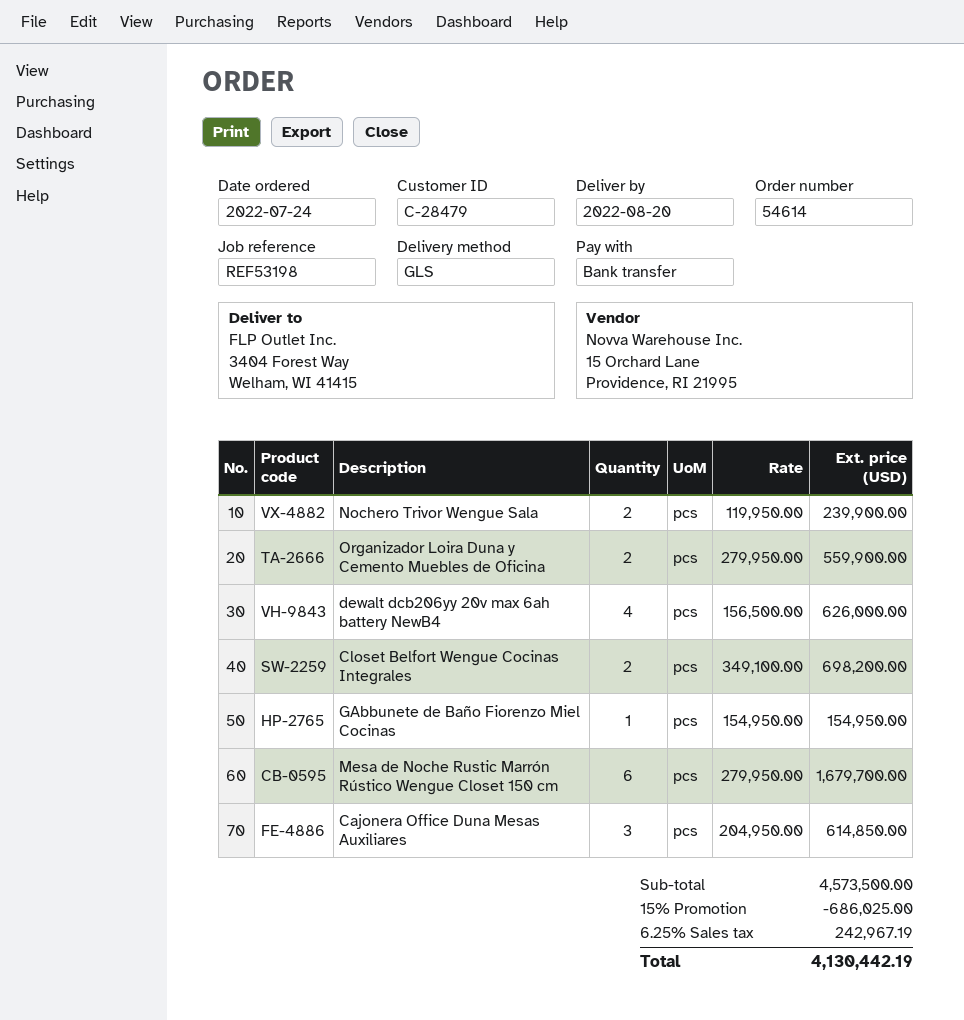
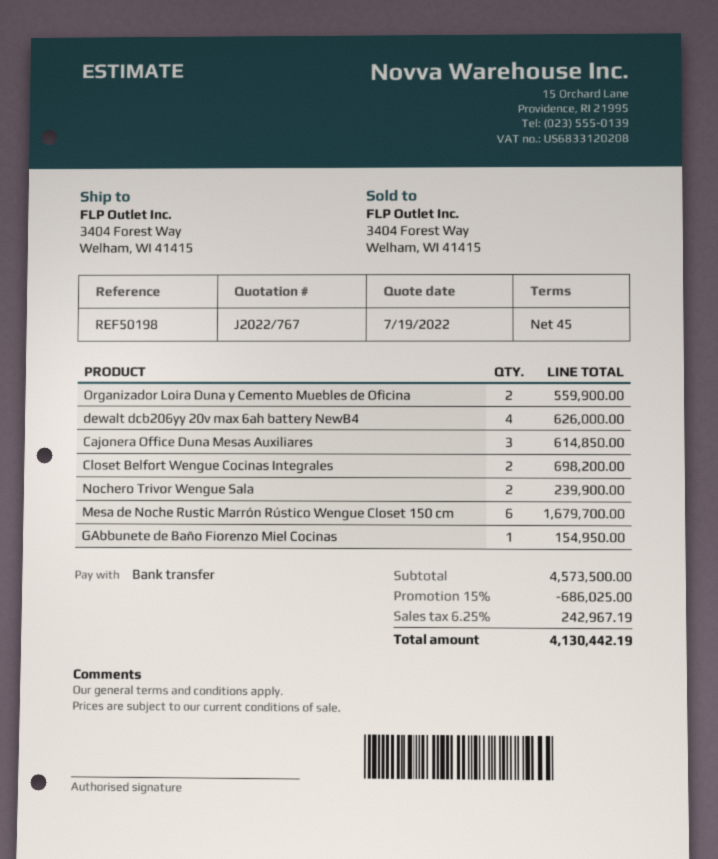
reference: REF53198 -> REF50198

